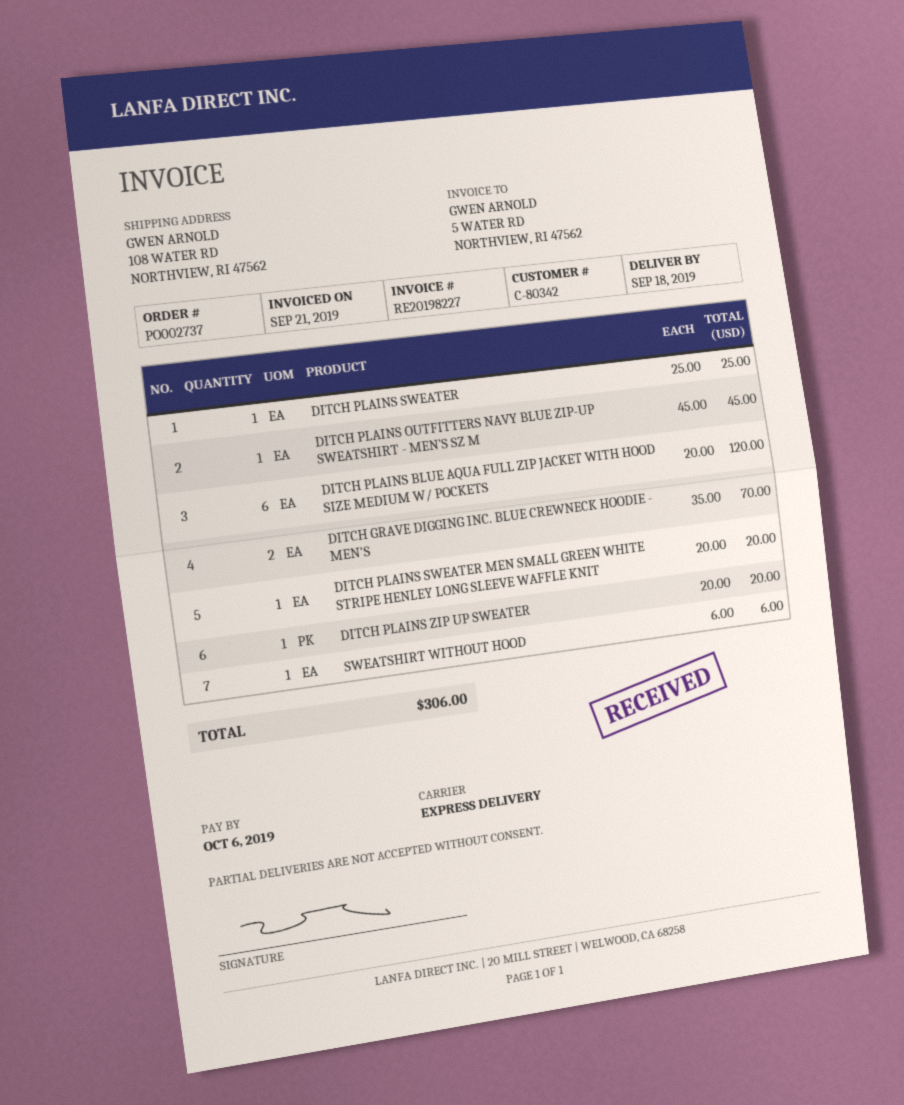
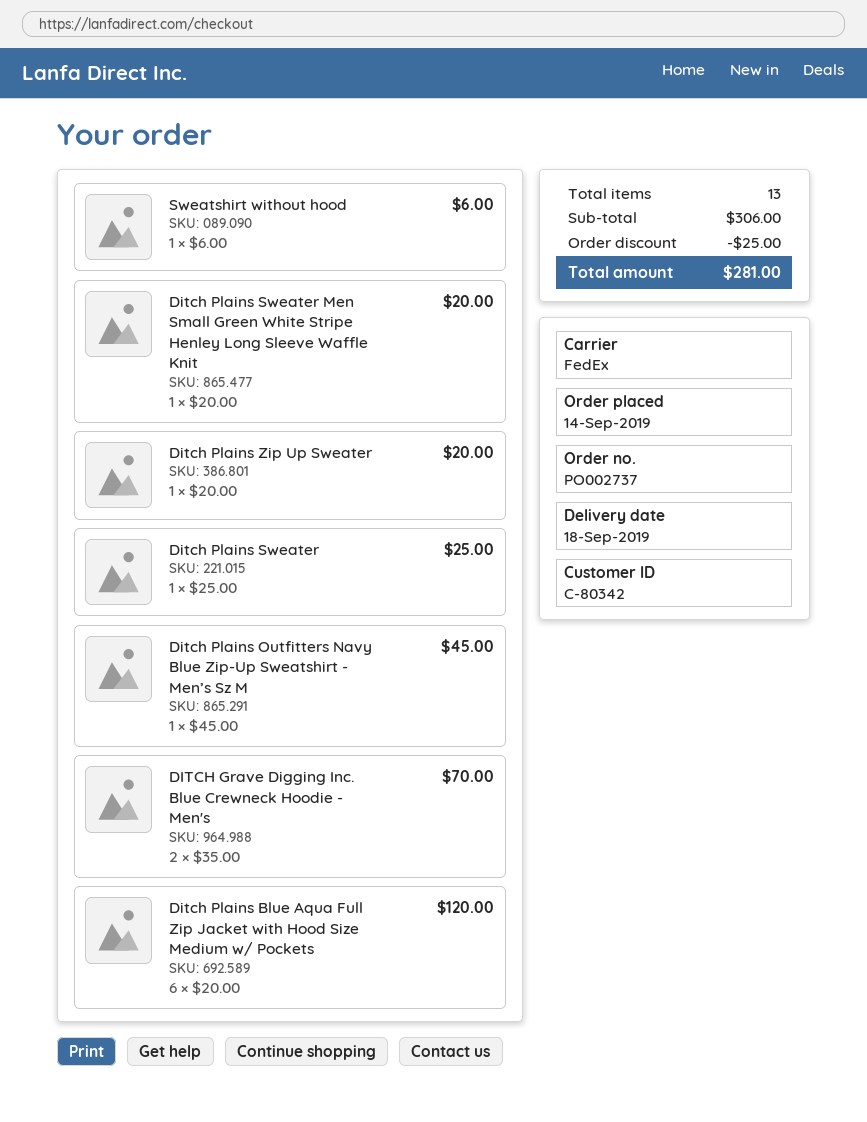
shipping method: express -> FedEx
discount: none -> 25.00
total: 306.00 -> 281.00

